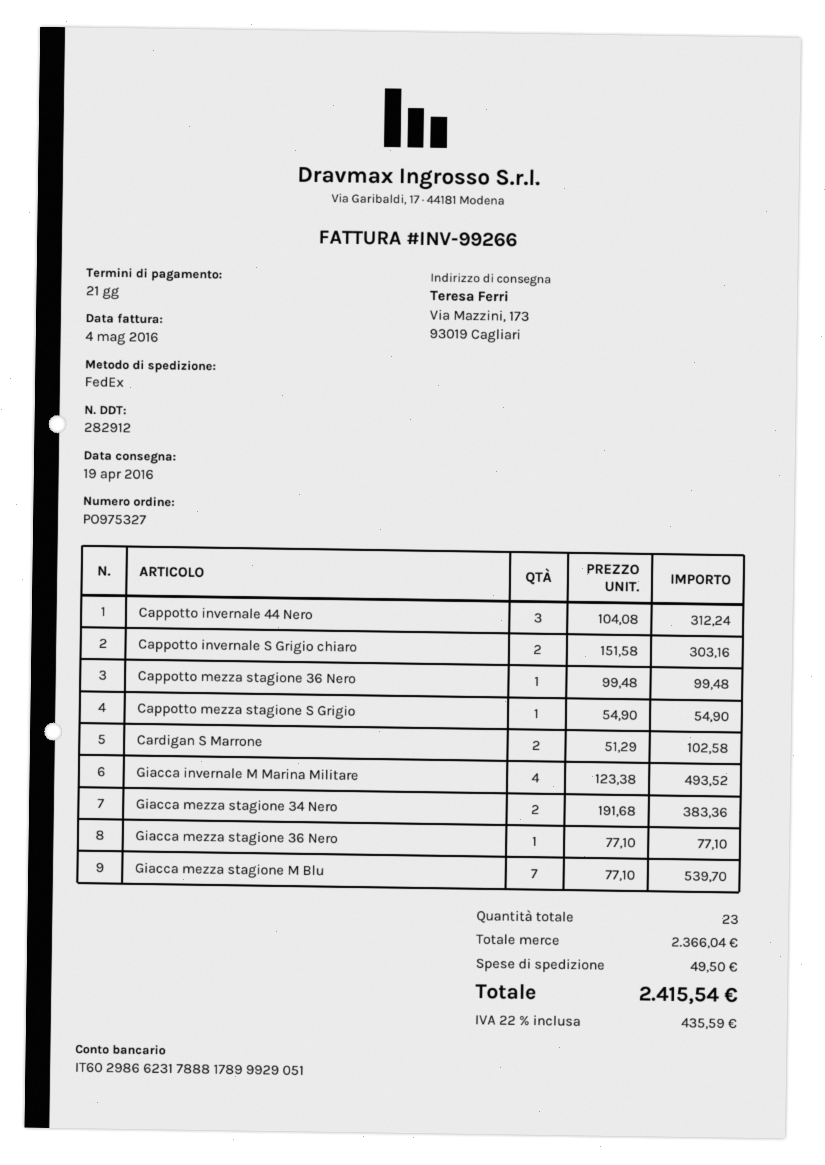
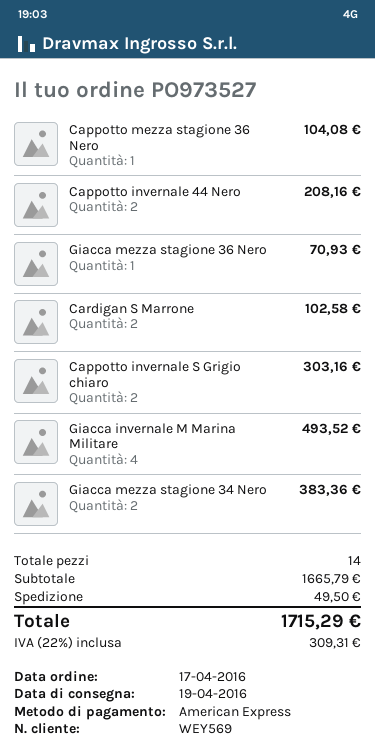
order number: PO975327 -> PO973527
Cappotto invernale 44 Nero: 3 for 312.24 -> 2 for 208.16
Cappotto mezza stagione 36 Nero: 1 for 99.48 -> 1 for 104.08
Cappotto mezza stagione S Grigio: 1 for 54.90 -> none
Giacca mezza stagione 36 Nero: 1 for 77.10 -> 1 for 70.93
Giacca mezza stagione M Blu: 7 for 539.70 -> none
total quantity: 23 -> 14
subtotal: 2366.04 -> 1665.79
tax: 22% = 435.59 -> 22% = 309.31
total: 2415.54 -> 1715.29

